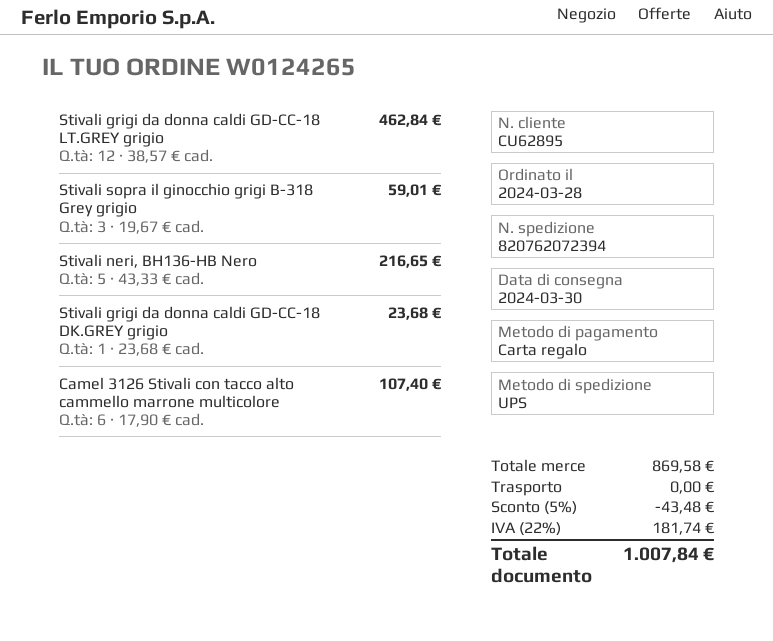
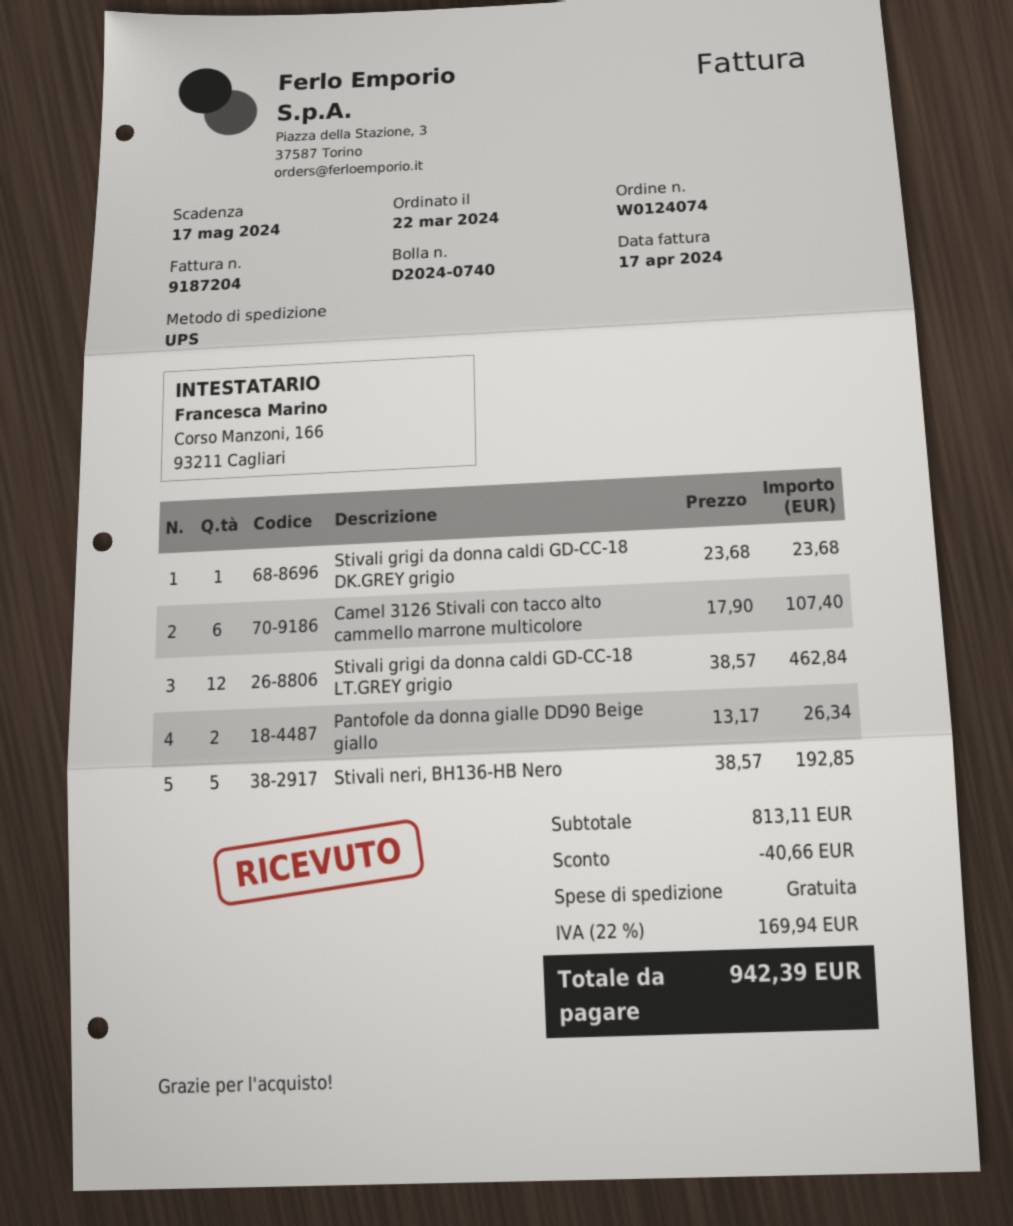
order number: W0124265 -> W0124074
order date: 2024-03-28 -> 2024-03-22
Stivali sopra il ginocchio grigi B-318 Grey grigio: 3 x 19.67 = 59.01 -> none
Stivali neri, BH136-HB Nero: 5 x 43.33 = 216.65 -> 5 x 38.57 = 192.85
Pantofole da donna gialle DD90 Beige giallo: none -> 2 x 13.17 = 26.34
subtotal: 869.58 -> 813.11
discount: 43.48 -> 40.66
tax: 22% = 181.74 -> 22% = 169.94
total: 1007.84 -> 942.39

